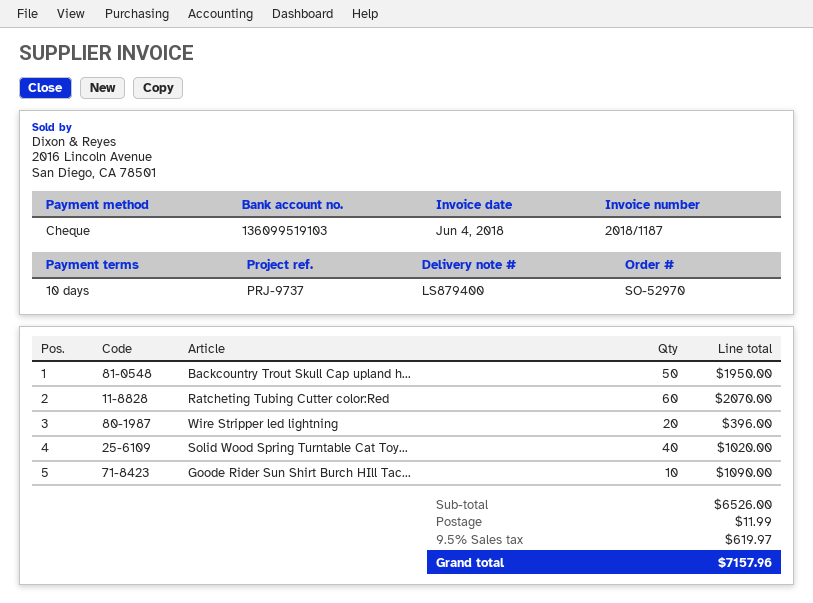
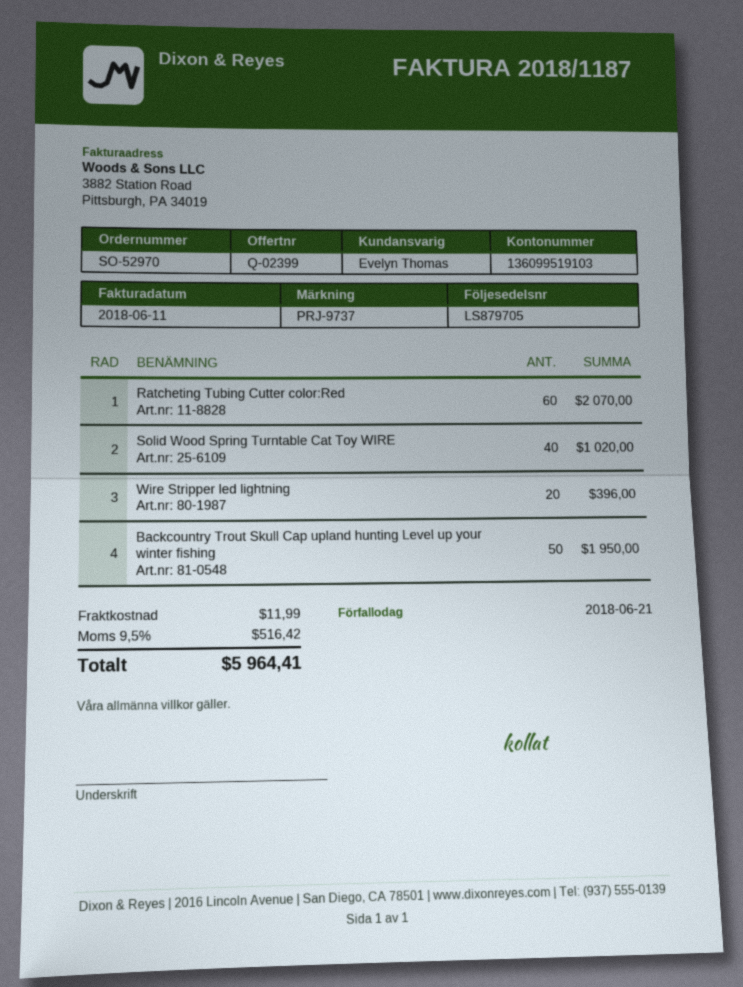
delivery note number: LS879400 -> LS879705
invoice date: 2018-06-04 -> 2018-06-11
Goode Rider Sun Shirt Burch HIll Tac...: 10 for 1090.00 -> none
tax: 9.5% = 619.97 -> 9.5% = 516.42
total: 7157.96 -> 5964.41

